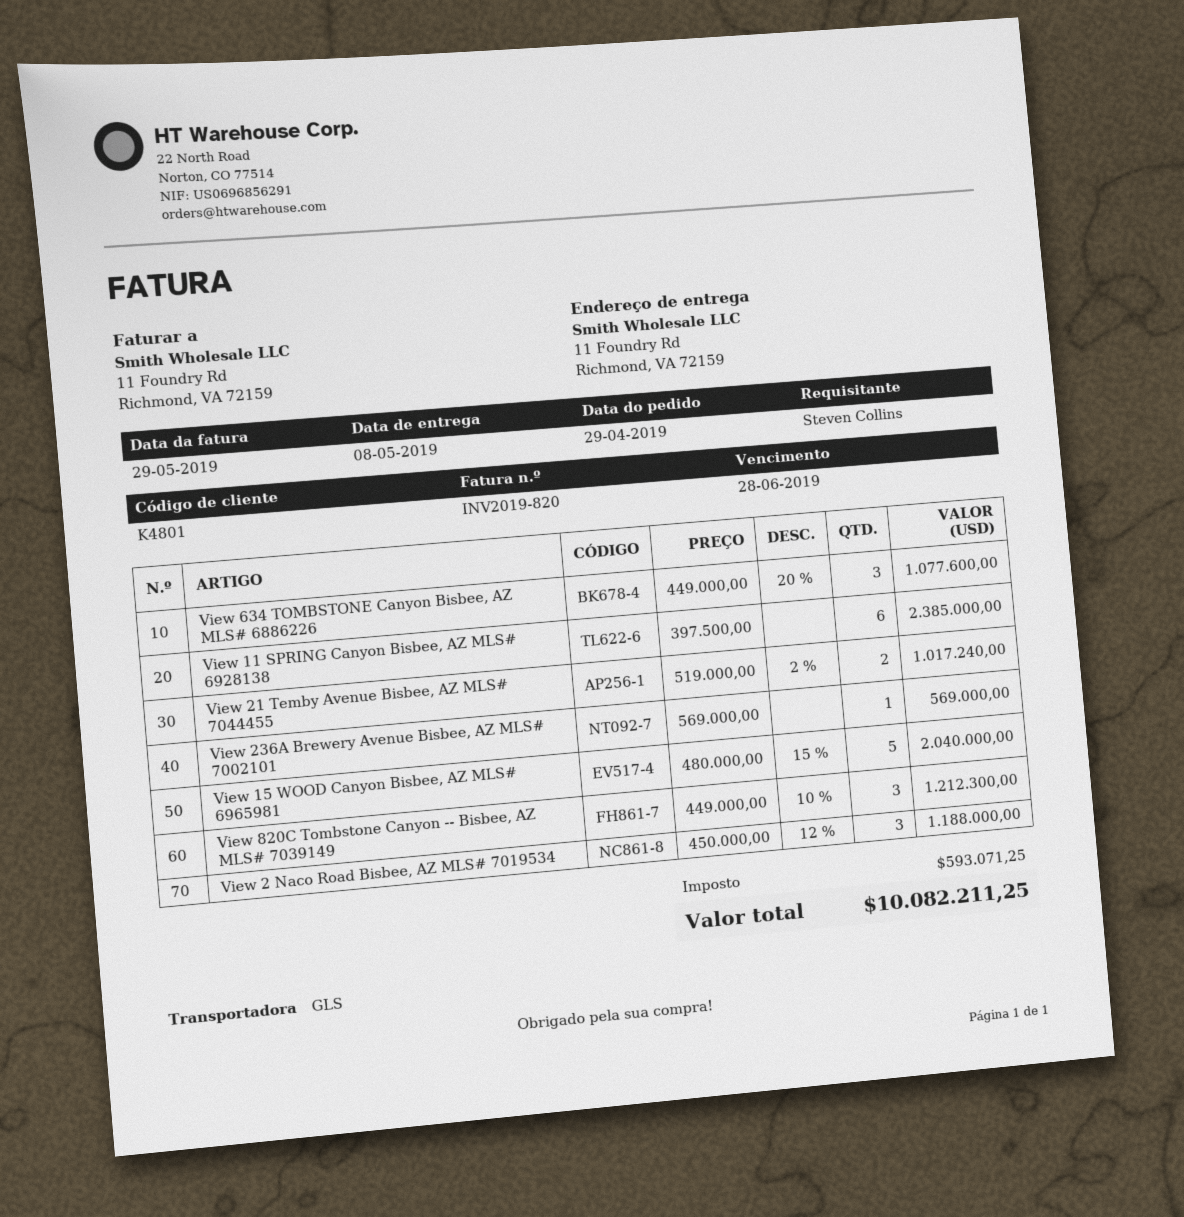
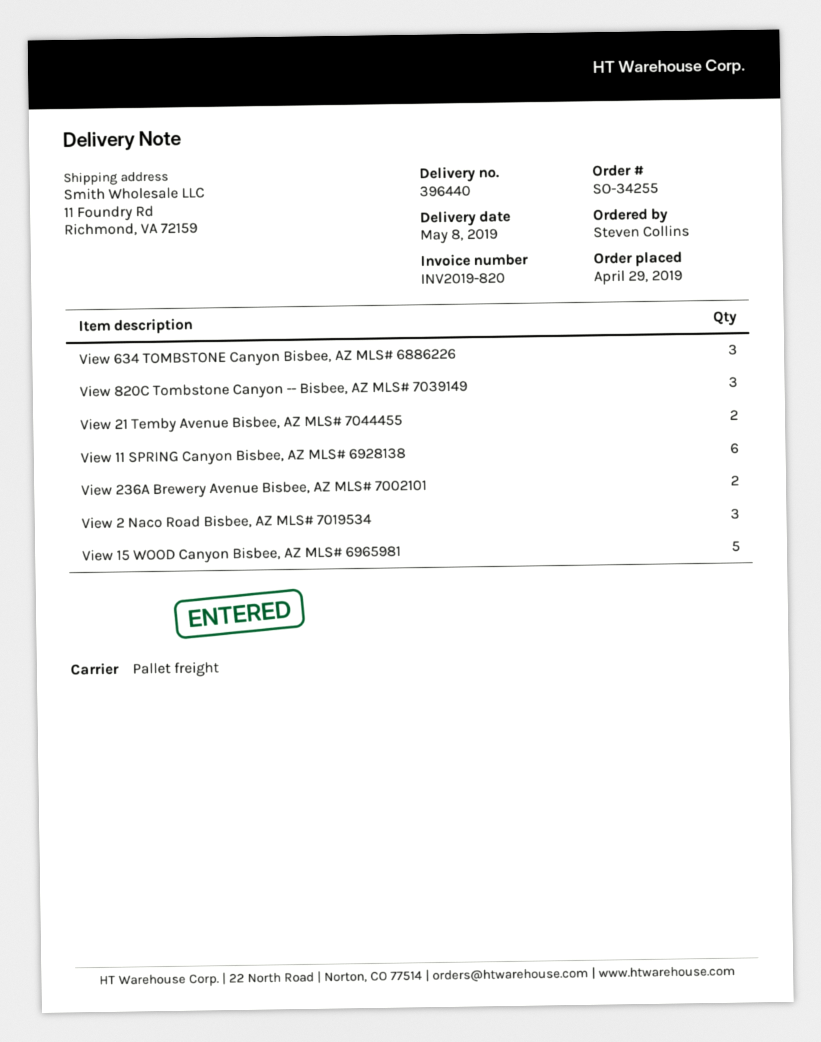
shipping method: GLS -> pallet freight
View 236A Brewery Avenue Bisbee, AZ MLS# 7002101: 1 -> 2

